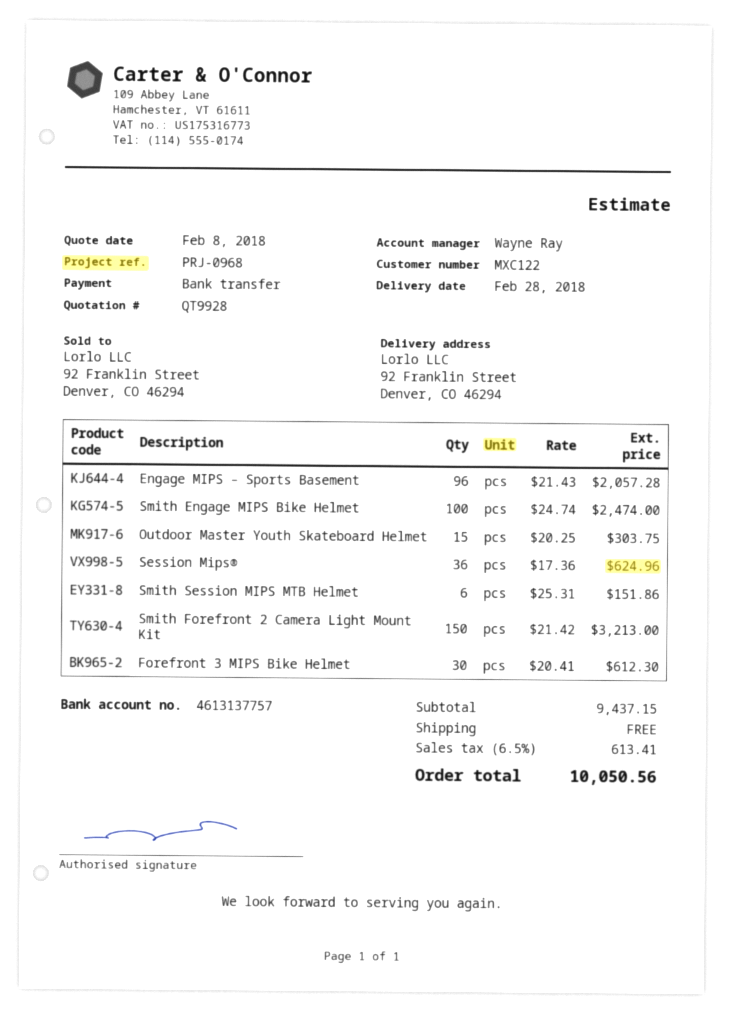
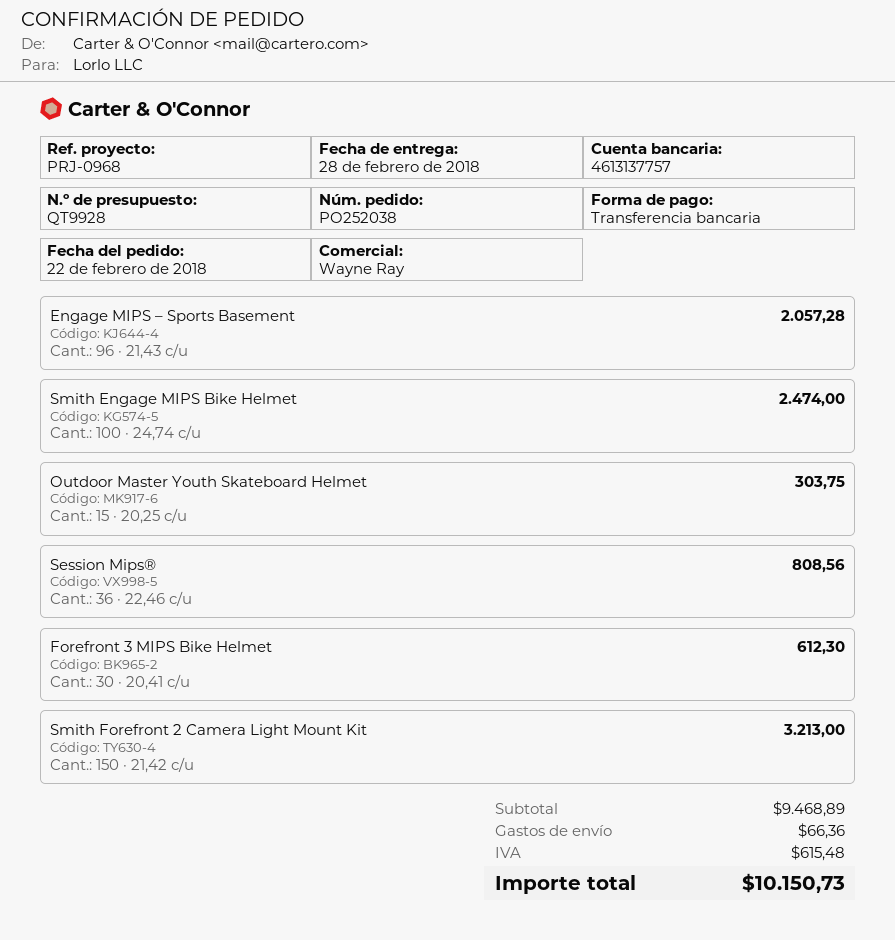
Session Mips®: 36 x 17.36 = 624.96 -> 36 x 22.46 = 808.56
Smith Session MIPS MTB Helmet: 6 x 25.31 = 151.86 -> none
subtotal: 9437.15 -> 9468.89
shipping: 0.00 -> 66.36
tax: 613.41 -> 615.48
total: 10050.56 -> 10150.73

